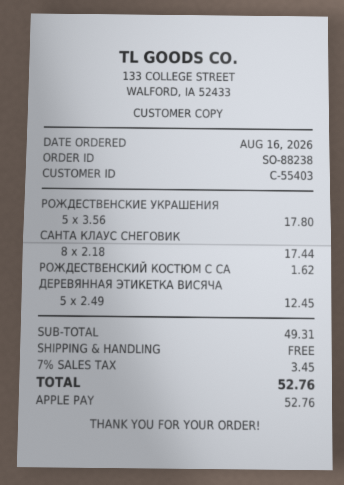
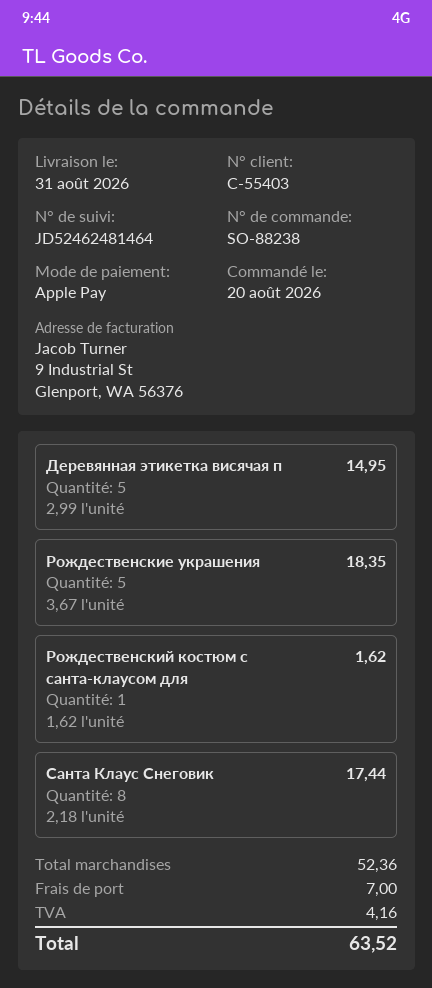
order date: 2026-08-16 -> 2026-08-20
РОЖДЕСТВЕНСКИЕ УКРАШЕНИЯ: 5 x 3.56 = 17.80 -> 5 x 3.67 = 18.35
ДЕРЕВЯННАЯ ЭТИКЕТКА ВИСЯЧА: 5 x 2.49 = 12.45 -> 5 x 2.99 = 14.95
subtotal: 49.31 -> 52.36
shipping: 0.00 -> 7.00
tax: 3.45 -> 4.16
total: 52.76 -> 63.52

